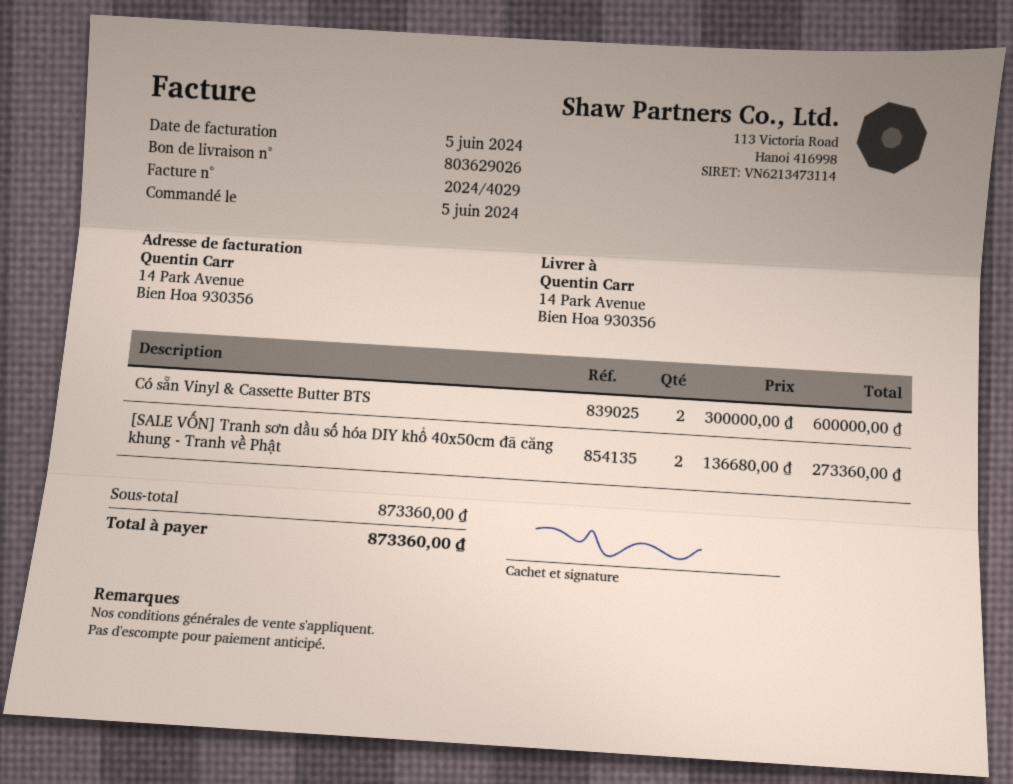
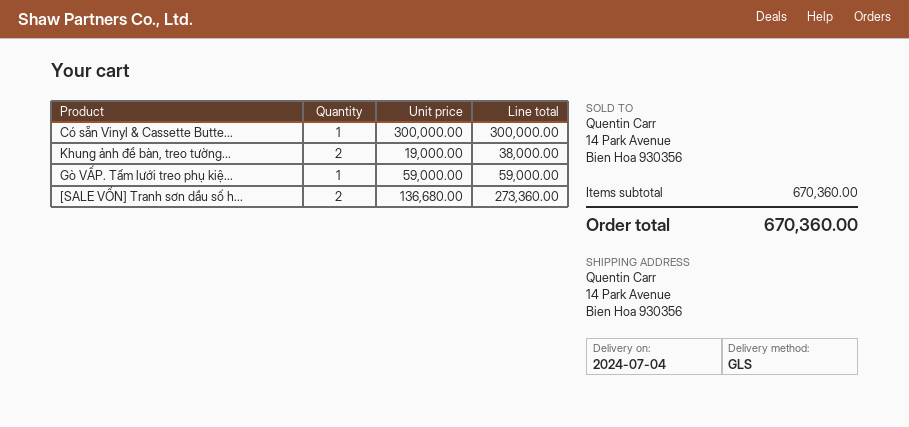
Có sẵn Vinyl & Cassette Butter BTS: 2 x 300000.00 = 600000.00 -> 1 x 300000.00 = 300000.00
Khung ảnh để bàn, treo tường...: none -> 2 x 19000.00 = 38000.00
Gò VẤP. Tấm lưới treo phụ kiệ...: none -> 1 x 59000.00 = 59000.00
subtotal: 873360.00 -> 670360.00
total: 873360.00 -> 670360.00

